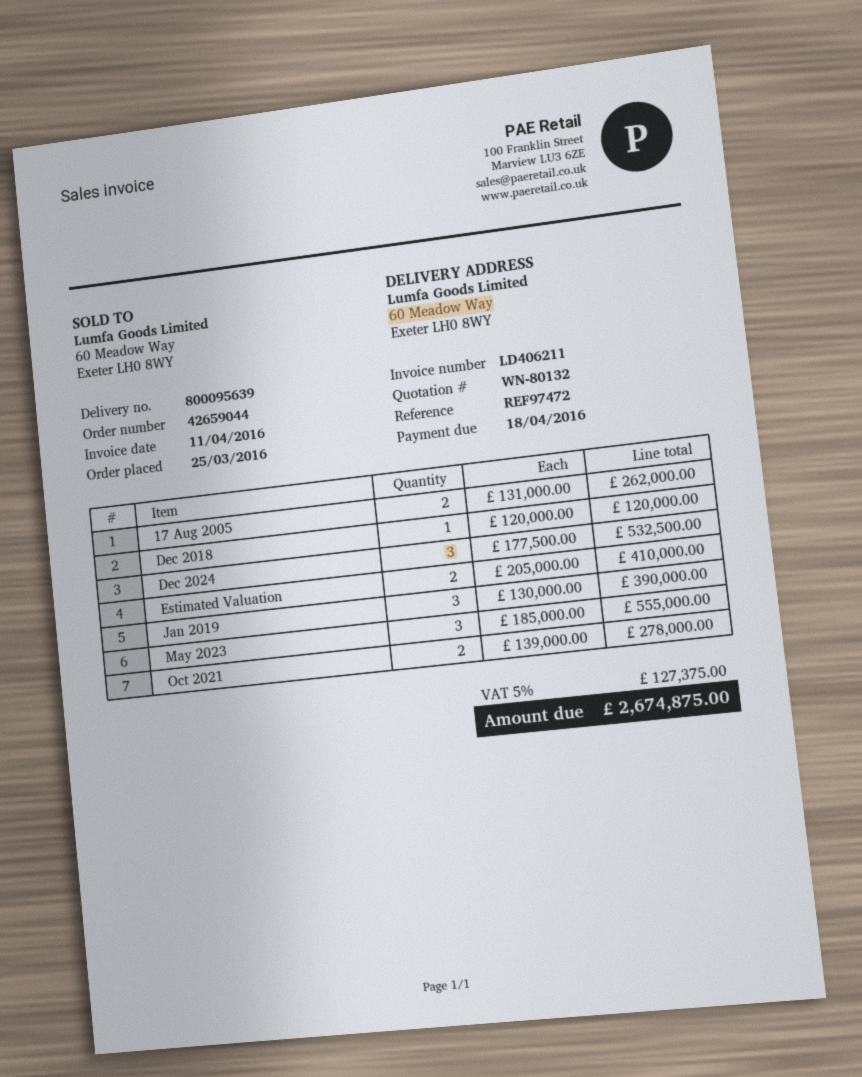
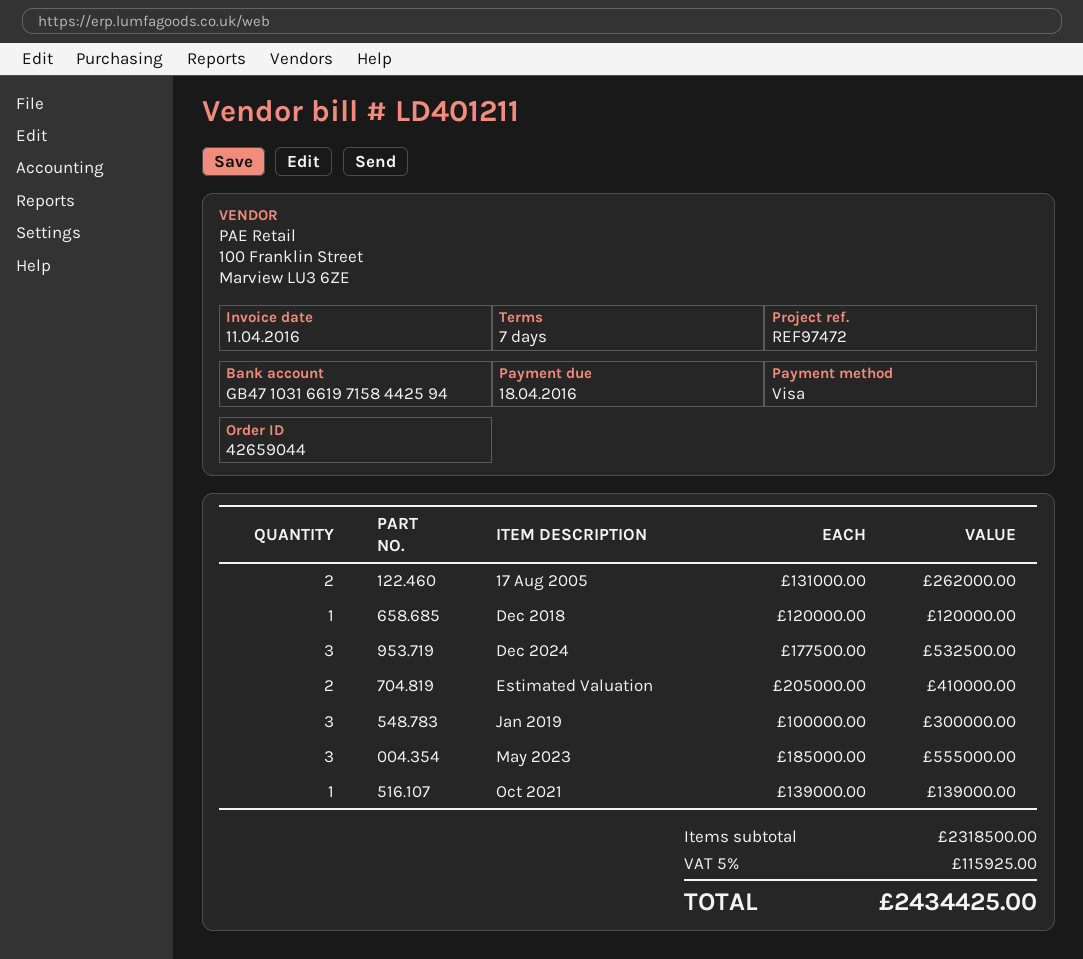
invoice number: LD406211 -> LD401211
Jan 2019: 3 x 130000.00 = 390000.00 -> 3 x 100000.00 = 300000.00
Oct 2021: 2 x 139000.00 = 278000.00 -> 1 x 139000.00 = 139000.00
tax: 5% = 127375.00 -> 5% = 115925.00
total: 2674875.00 -> 2434425.00

